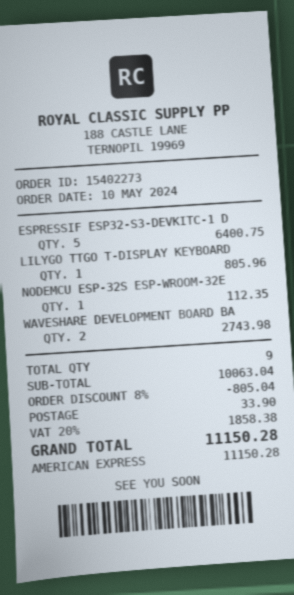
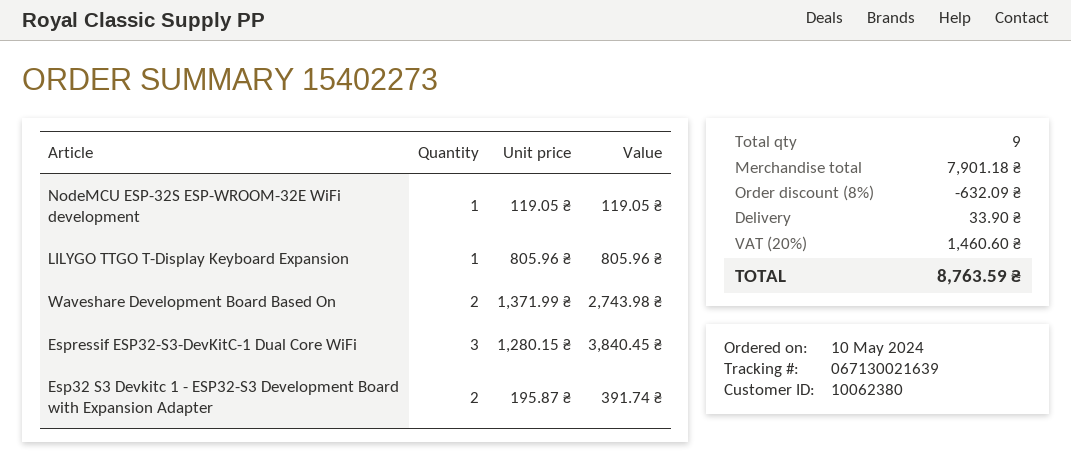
ESPRESSIF ESP32-S3-DEVKITC-1 D: 5 for 6400.75 -> 3 for 3840.45
NODEMCU ESP-32S ESP-WROOM-32E: 1 for 112.35 -> 1 for 119.05
Esp32 S3 Devkitc 1 - ESP32-S3 Development Board with Expansion Adapter: none -> 2 for 391.74
subtotal: 10063.04 -> 7901.18
discount: 8% = 805.04 -> 8% = 632.09
tax: 20% = 1858.38 -> 20% = 1460.60
total: 11150.28 -> 8763.59

